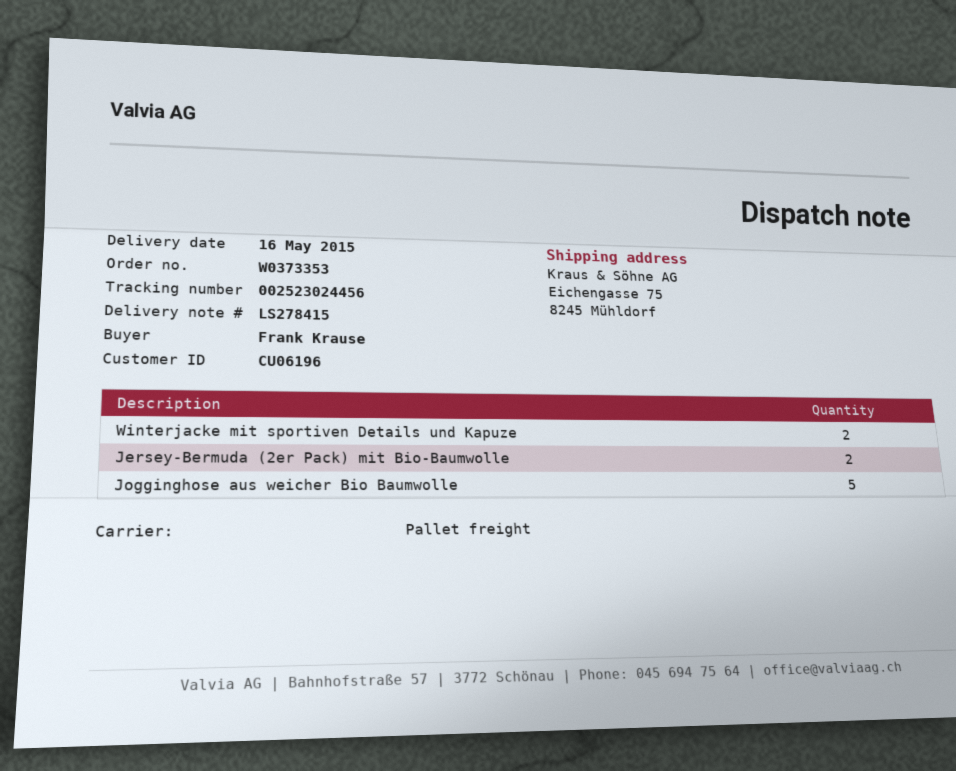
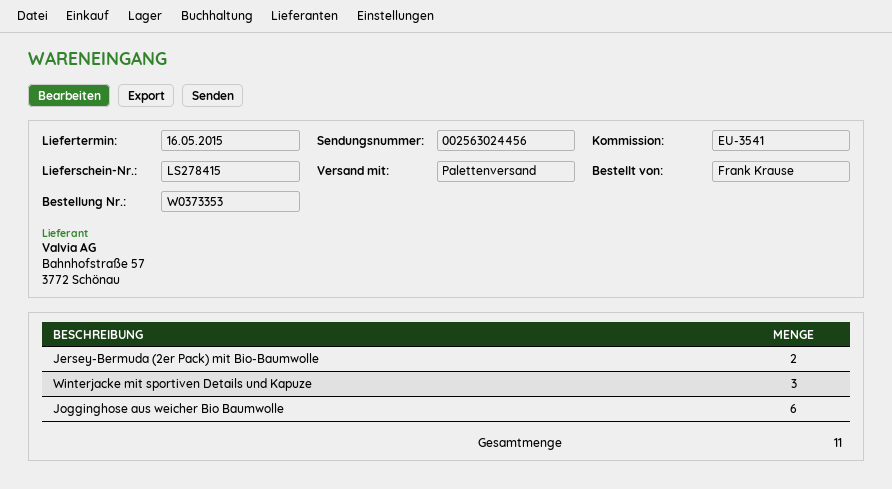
tracking number: 002523024456 -> 002563024456
Winterjacke mit sportiven Details und Kapuze: 2 -> 3
Jogginghose aus weicher Bio Baumwolle: 5 -> 6

